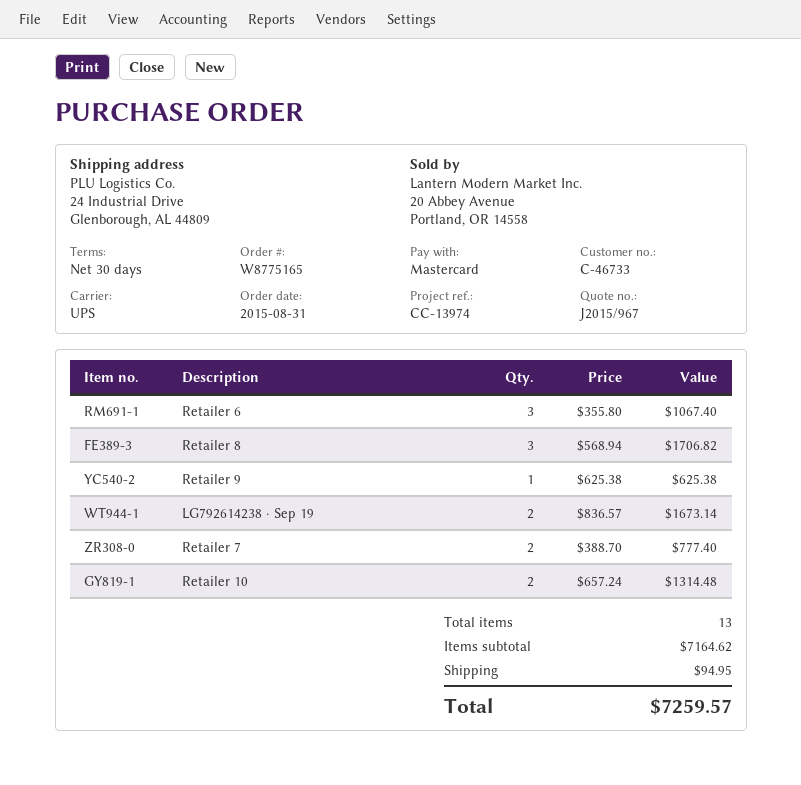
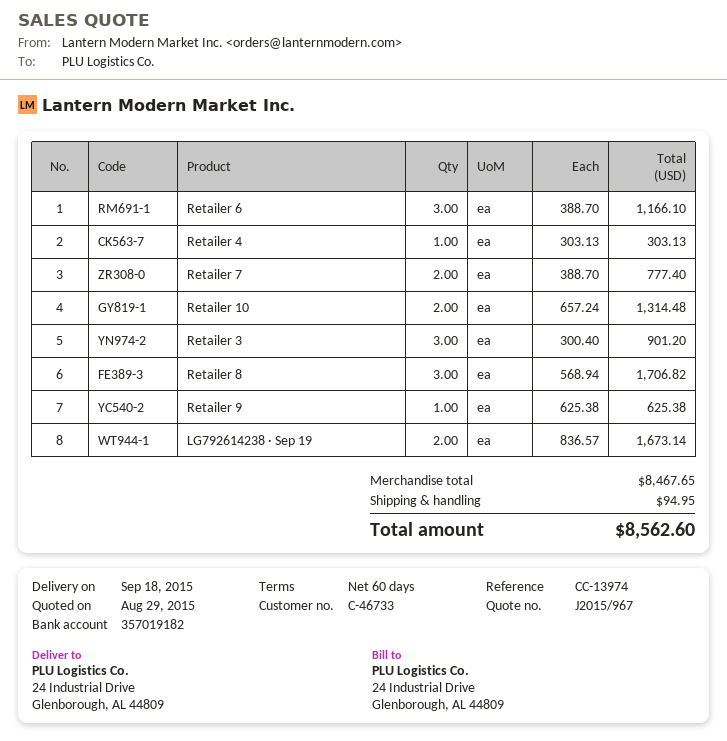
payment terms: 30 days -> 60 days
Retailer 6: 3 x 355.80 = 1067.40 -> 3 x 388.70 = 1166.10
Retailer 4: none -> 1 x 303.13 = 303.13
Retailer 3: none -> 3 x 300.40 = 901.20
subtotal: 7164.62 -> 8467.65
total: 7259.57 -> 8562.60

